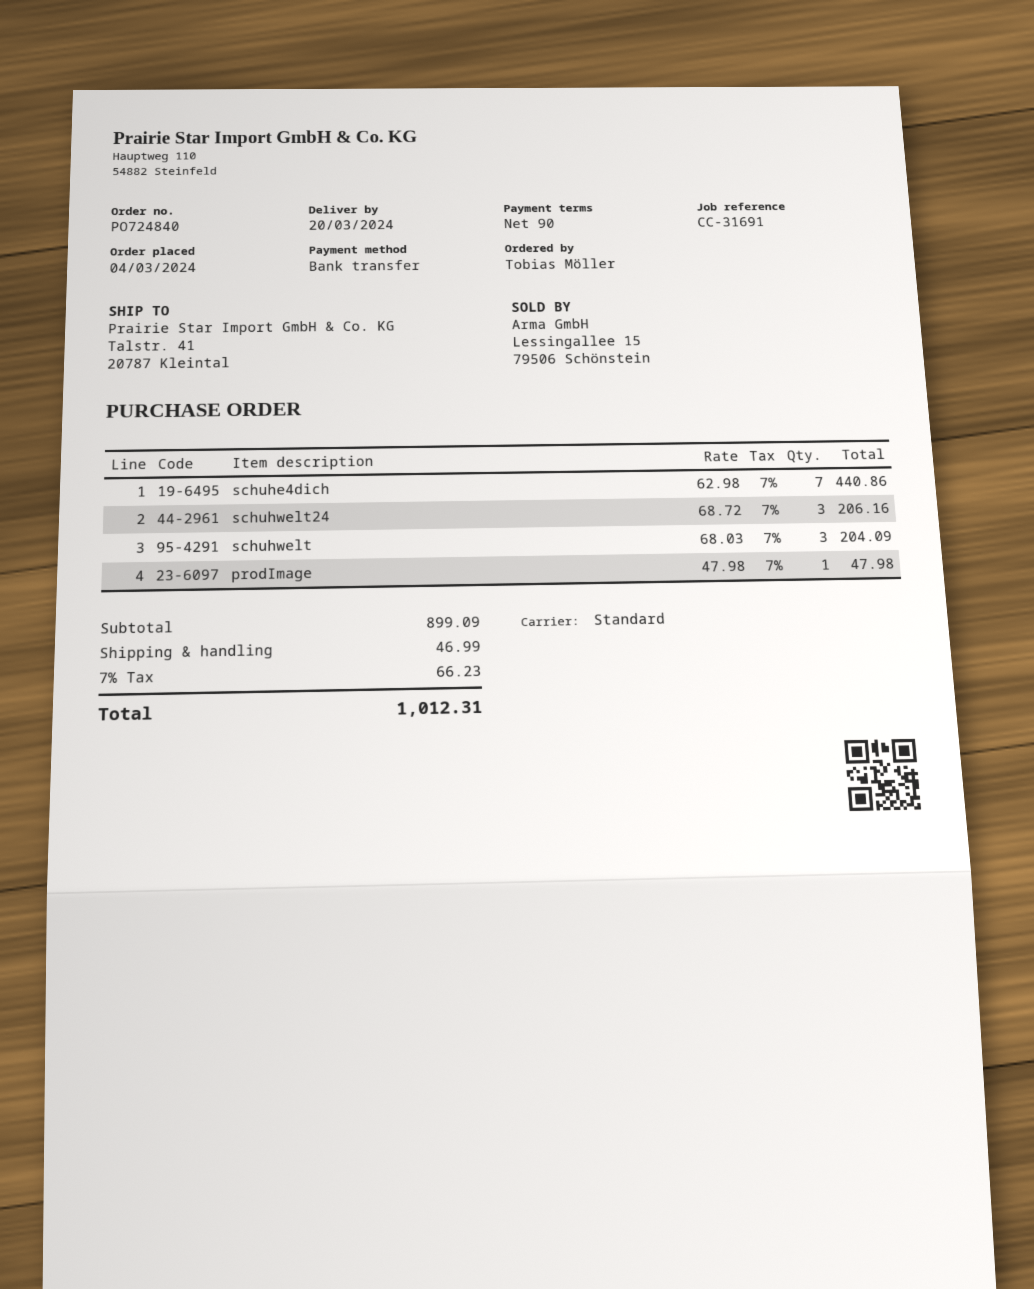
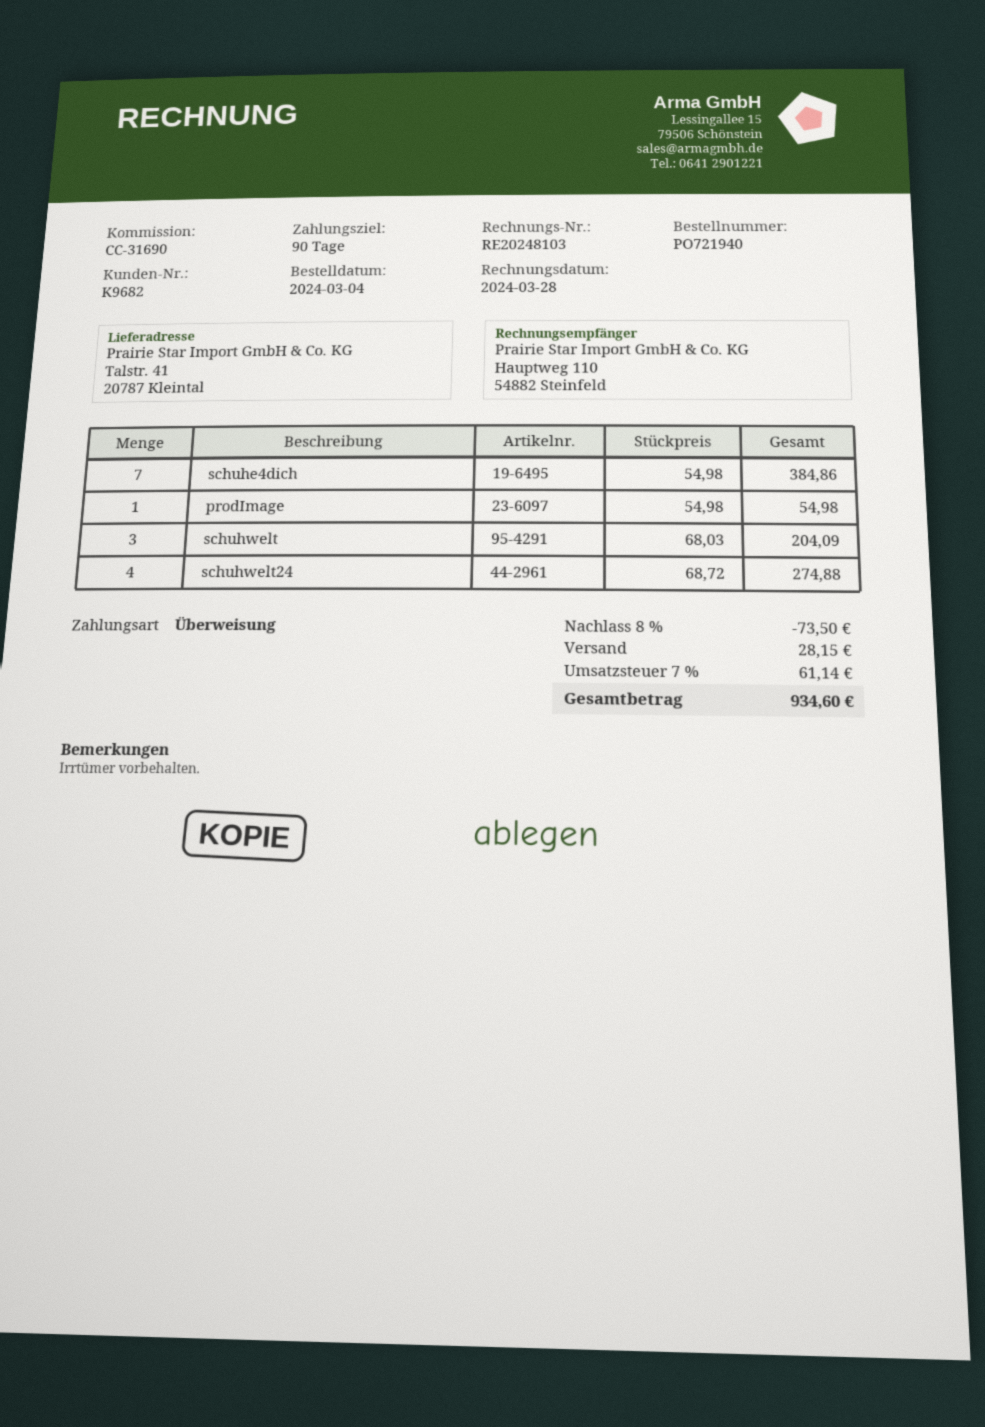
order number: PO724840 -> PO721940
reference: CC-31691 -> CC-31690
schuhe4dich: 7 x 62.98 = 440.86 -> 7 x 54.98 = 384.86
schuhwelt24: 3 x 68.72 = 206.16 -> 4 x 68.72 = 274.88
prodImage: 1 x 47.98 = 47.98 -> 1 x 54.98 = 54.98
discount: none -> 8% = 73.50
shipping: 46.99 -> 28.15
tax: 7% = 66.23 -> 7% = 61.14
total: 1012.31 -> 934.60

